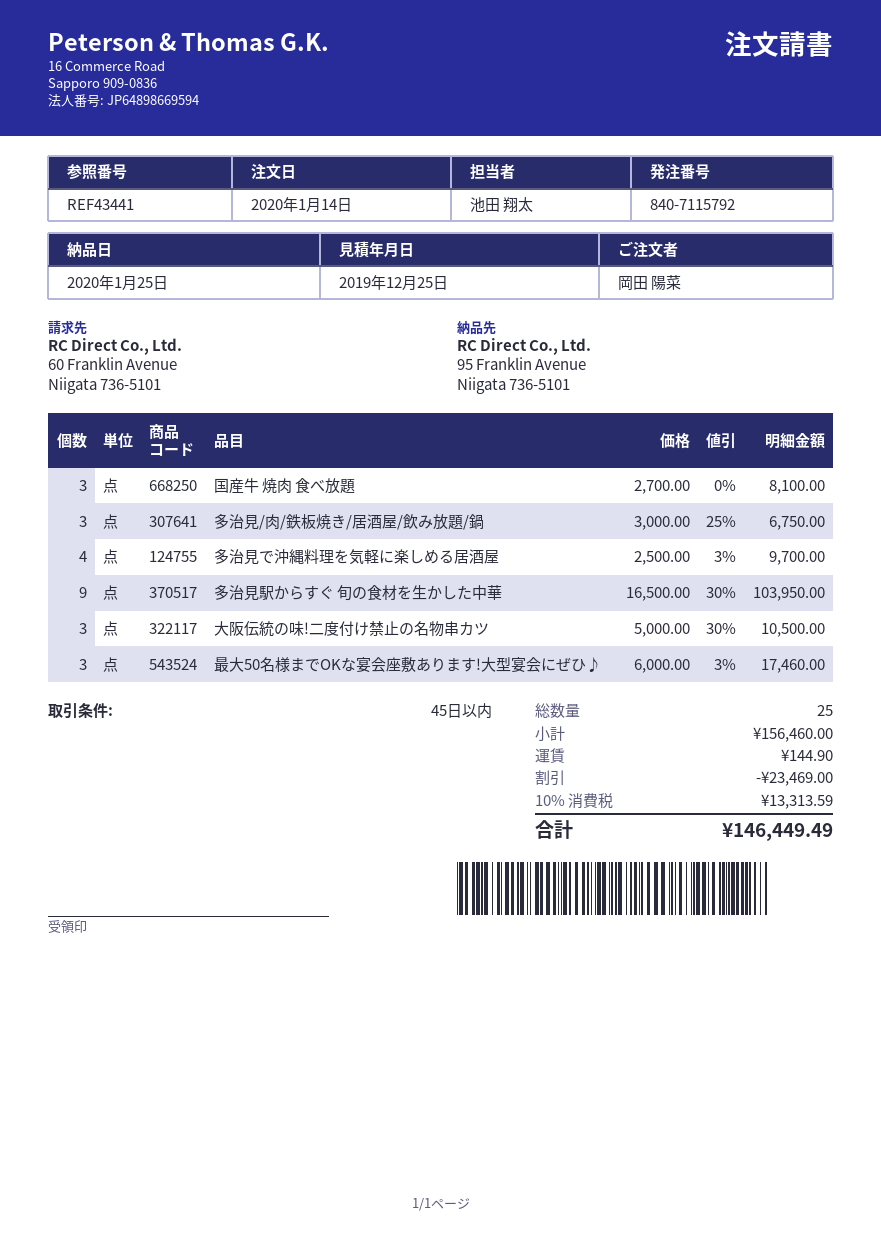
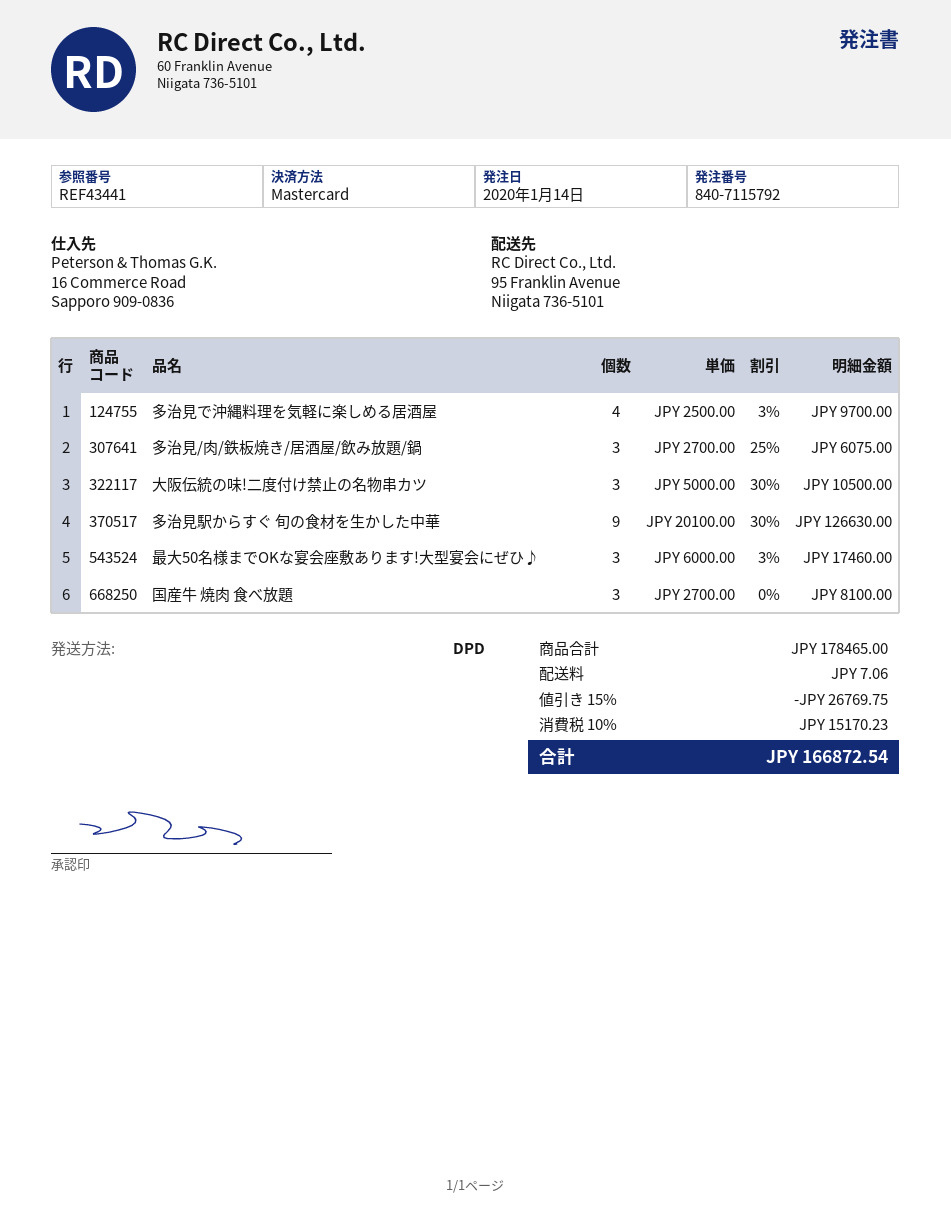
多治見/肉/鉄板焼き/居酒屋/飲み放題/鍋: 3 x 3000.00 - 25% = 6750.00 -> 3 x 2700.00 - 25% = 6075.00
多治見駅からすぐ 旬の食材を生かした中華: 9 x 16500.00 - 30% = 103950.00 -> 9 x 20100.00 - 30% = 126630.00
subtotal: 156460.00 -> 178465.00
discount: 23469.00 -> 26769.75
shipping: 144.90 -> 7.06
tax: 10% = 13313.59 -> 10% = 15170.23
total: 146449.49 -> 166872.54

